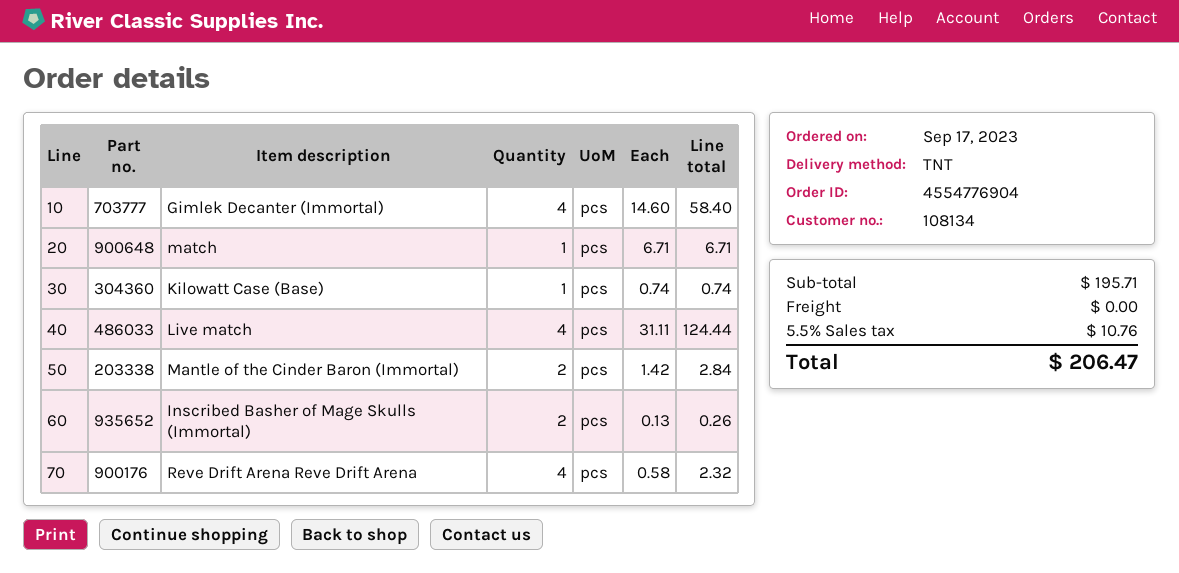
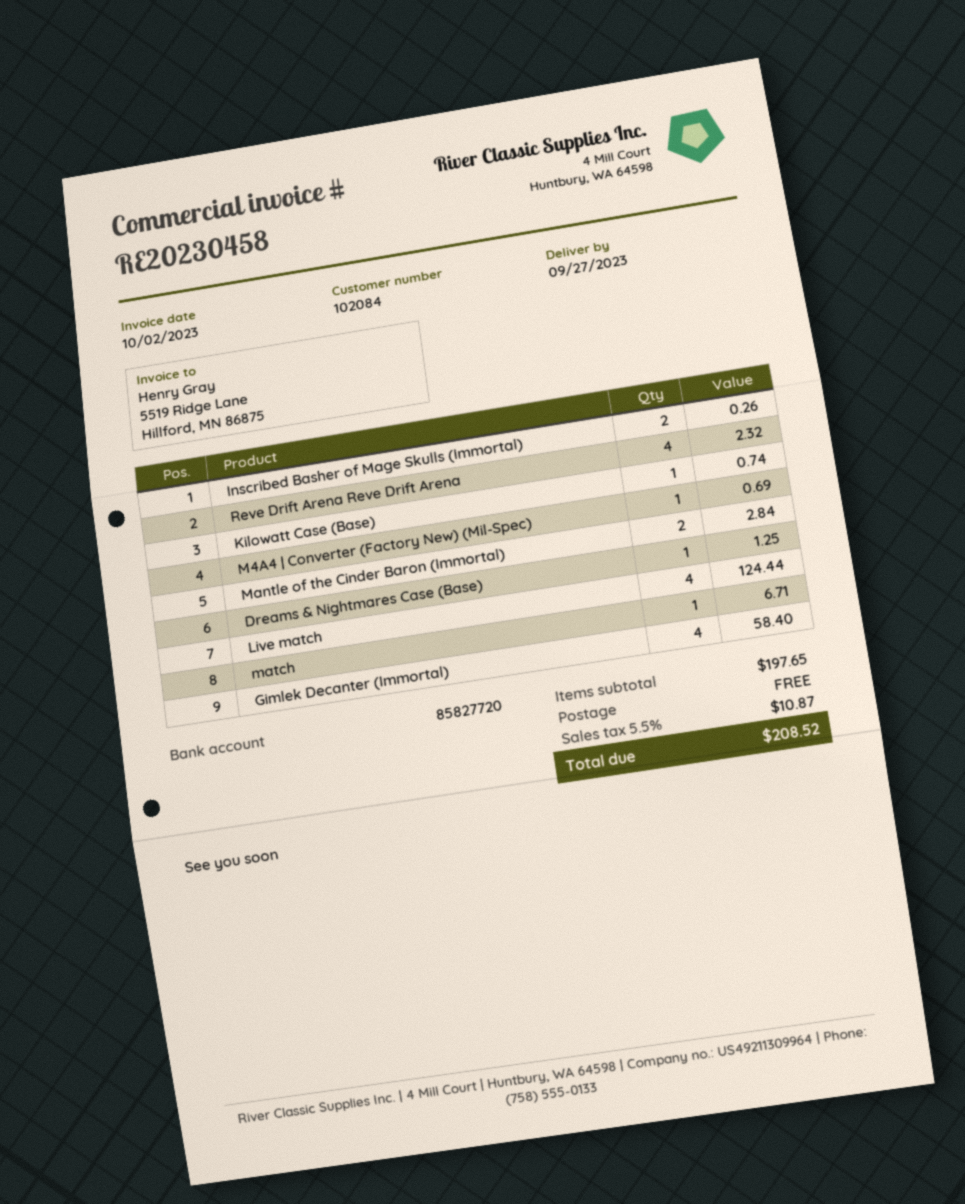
customer number: 108134 -> 102084
M4A4 | Converter (Factory New) (Mil-Spec): none -> 1 for 0.69
Dreams & Nightmares Case (Base): none -> 1 for 1.25
subtotal: 195.71 -> 197.65
tax: 5.5% = 10.76 -> 5.5% = 10.87
total: 206.47 -> 208.52

